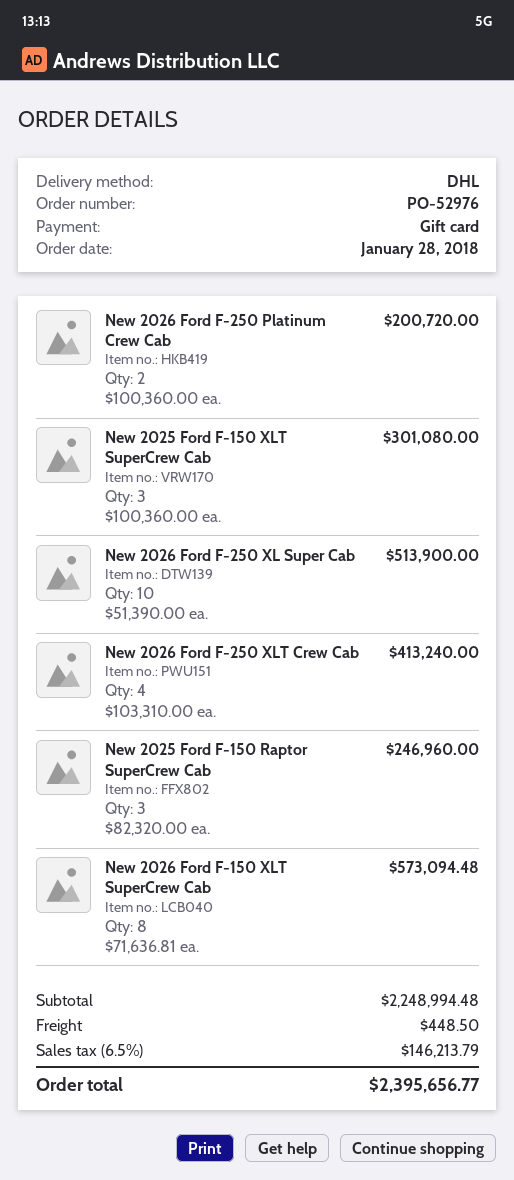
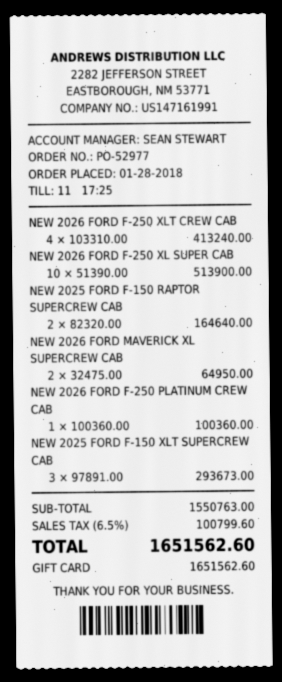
order number: PO-52976 -> PO-52977
New 2026 Ford F-250 Platinum Crew Cab: 2 x 100360.00 = 200720.00 -> 1 x 100360.00 = 100360.00
New 2025 Ford F-150 XLT SuperCrew Cab: 3 x 100360.00 = 301080.00 -> 3 x 97891.00 = 293673.00
New 2025 Ford F-150 Raptor SuperCrew Cab: 3 x 82320.00 = 246960.00 -> 2 x 82320.00 = 164640.00
New 2026 Ford F-150 XLT SuperCrew Cab: 8 x 71636.81 = 573094.48 -> none
NEW 2026 FORD MAVERICK XL SUPERCREW CAB: none -> 2 x 32475.00 = 64950.00
subtotal: 2248994.48 -> 1550763.00
shipping: 448.50 -> none
tax: 6.5% = 146213.79 -> 6.5% = 100799.60
total: 2395656.77 -> 1651562.60

